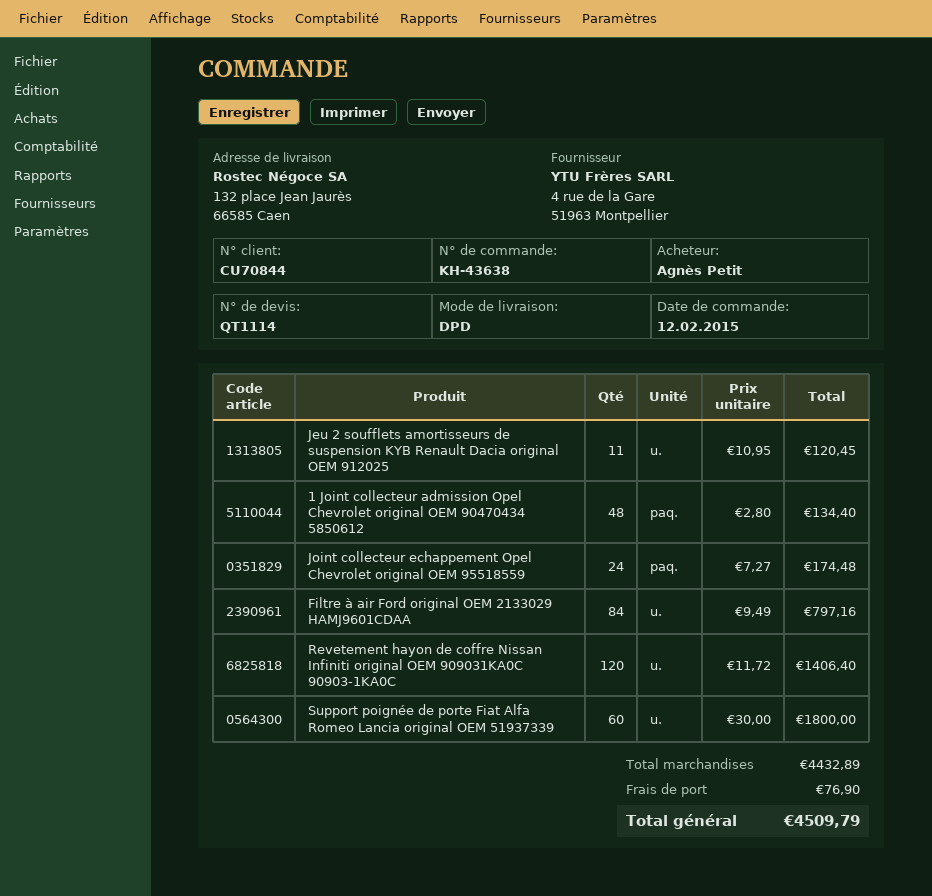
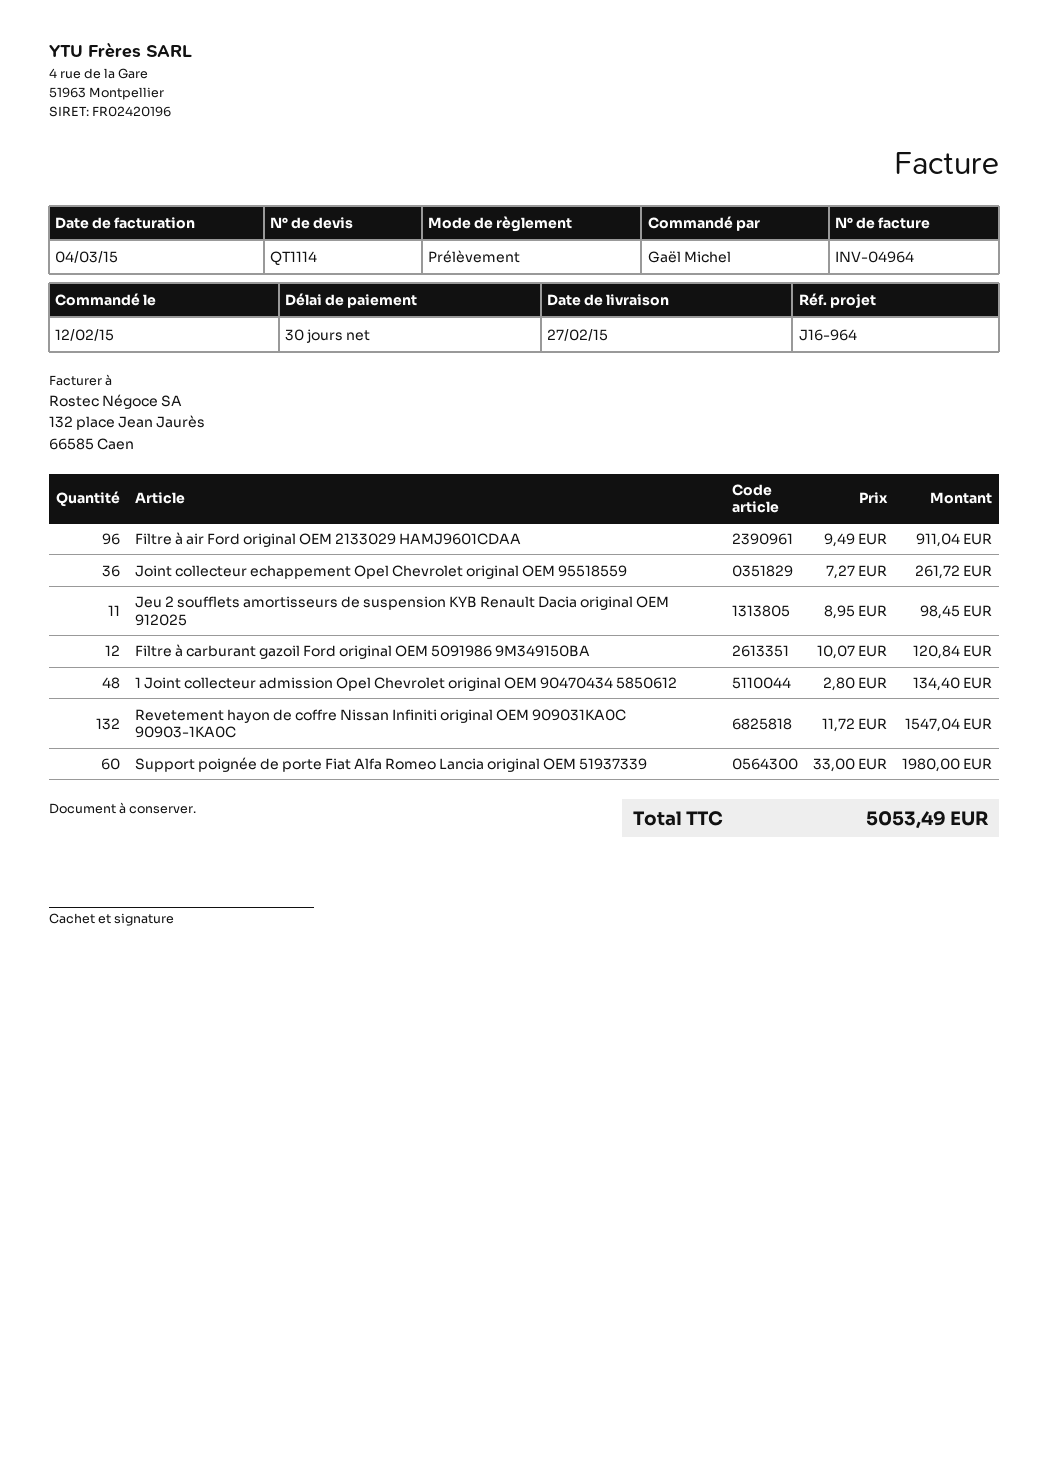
ordered by: Agnès Petit -> Gaël Michel
Jeu 2 soufflets amortisseurs de suspension KYB Renault Dacia original OEM 912025: 11 x 10.95 = 120.45 -> 11 x 8.95 = 98.45
Joint collecteur echappement Opel Chevrolet original OEM 95518559: 24 x 7.27 = 174.48 -> 36 x 7.27 = 261.72
Filtre à air Ford original OEM 2133029 HAMJ9601CDAA: 84 x 9.49 = 797.16 -> 96 x 9.49 = 911.04
Revetement hayon de coffre Nissan Infiniti original OEM 909031KA0C 90903-1KA0C: 120 x 11.72 = 1406.40 -> 132 x 11.72 = 1547.04
Support poignée de porte Fiat Alfa Romeo Lancia original OEM 51937339: 60 x 30.00 = 1800.00 -> 60 x 33.00 = 1980.00
Filtre à carburant gazoil Ford original OEM 5091986 9M349150BA: none -> 12 x 10.07 = 120.84
shipping: 76.90 -> none
total: 4509.79 -> 5053.49

